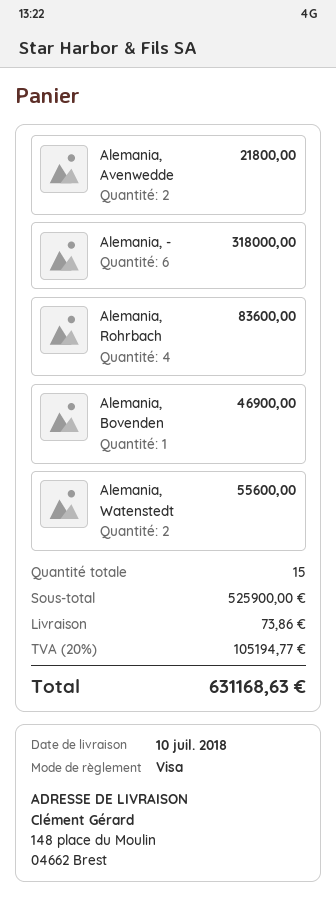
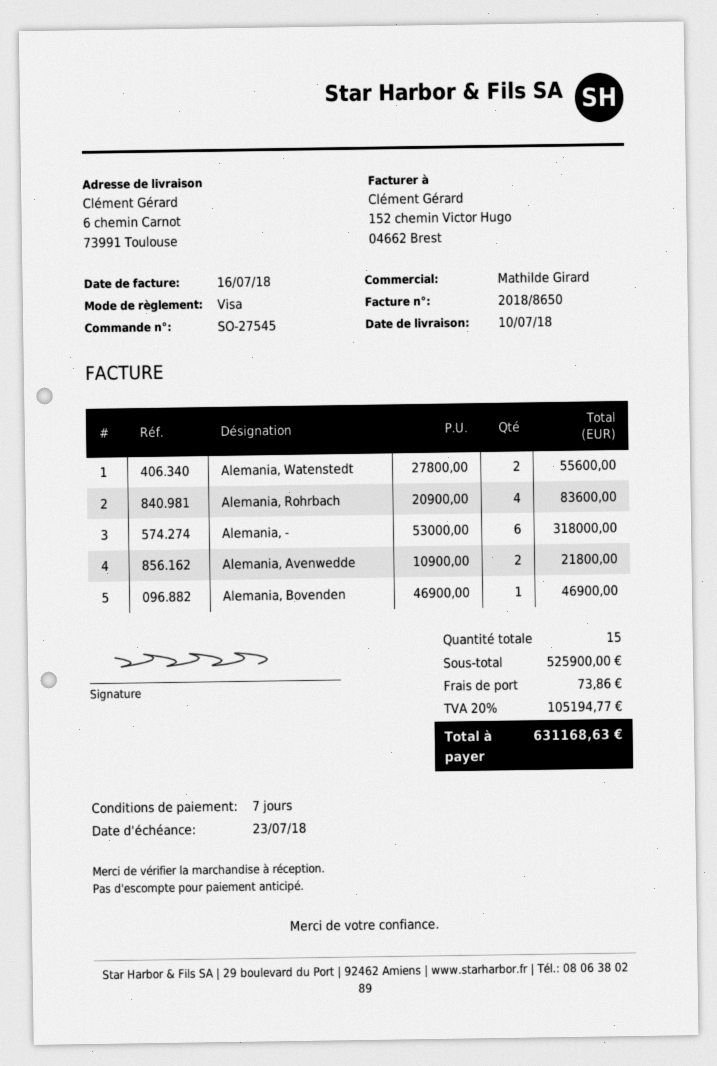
ship to: 148 place du Moulin, 04662 Brest -> 6 chemin Carnot, 73991 Toulouse

